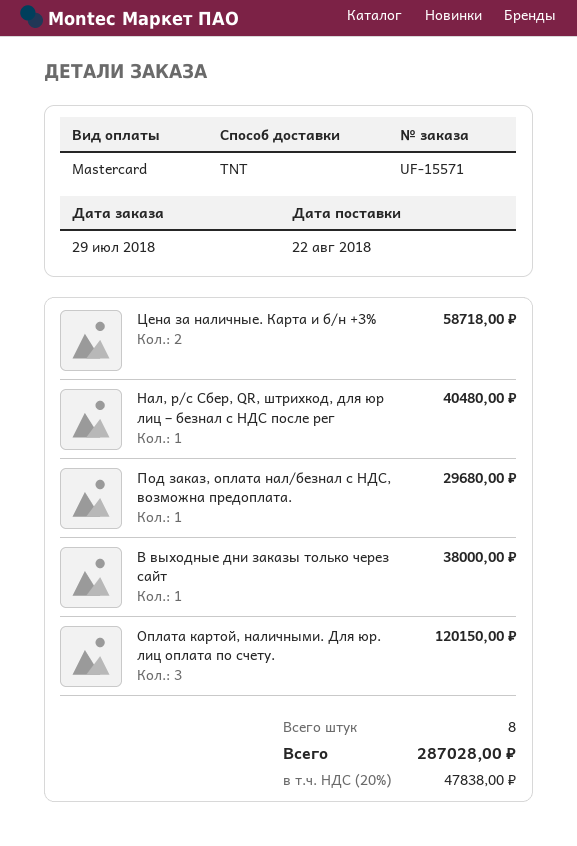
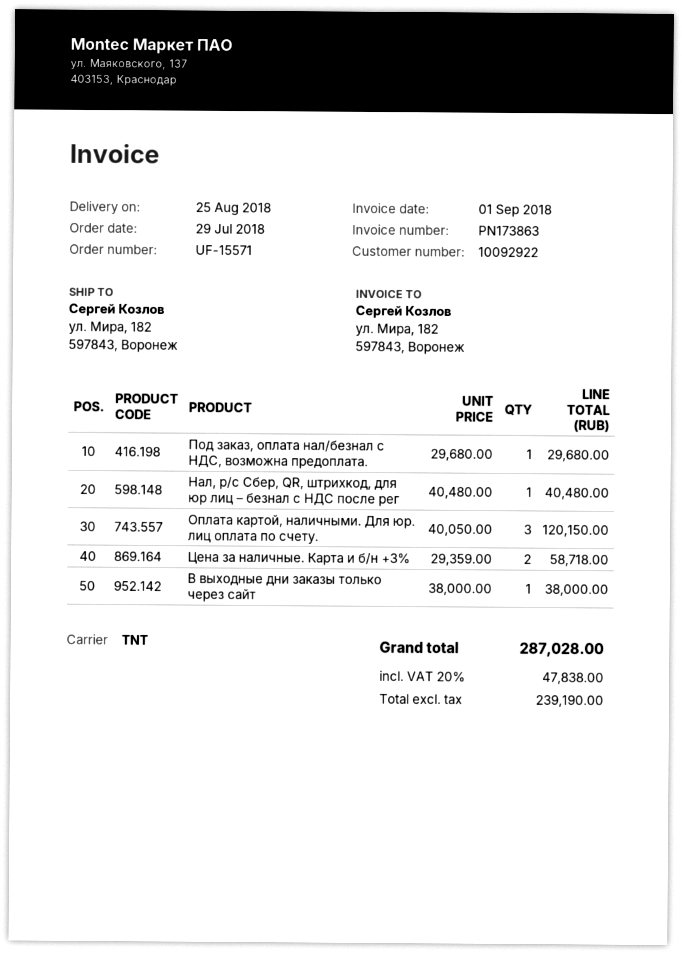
delivery date: 2018-08-22 -> 2018-08-25

